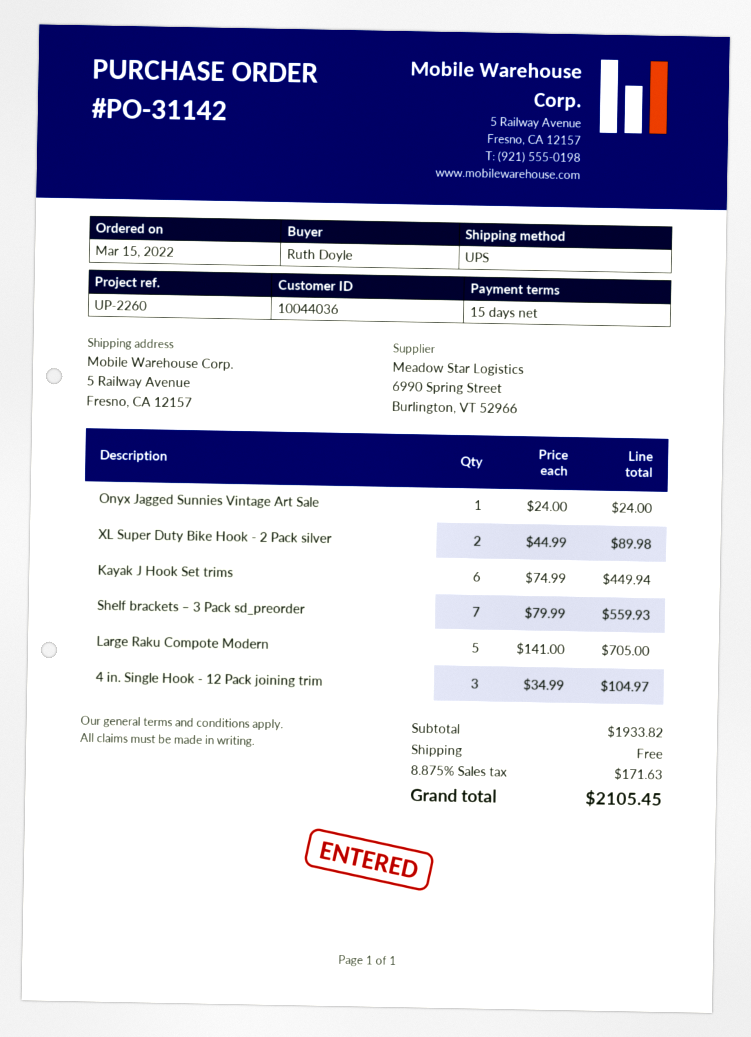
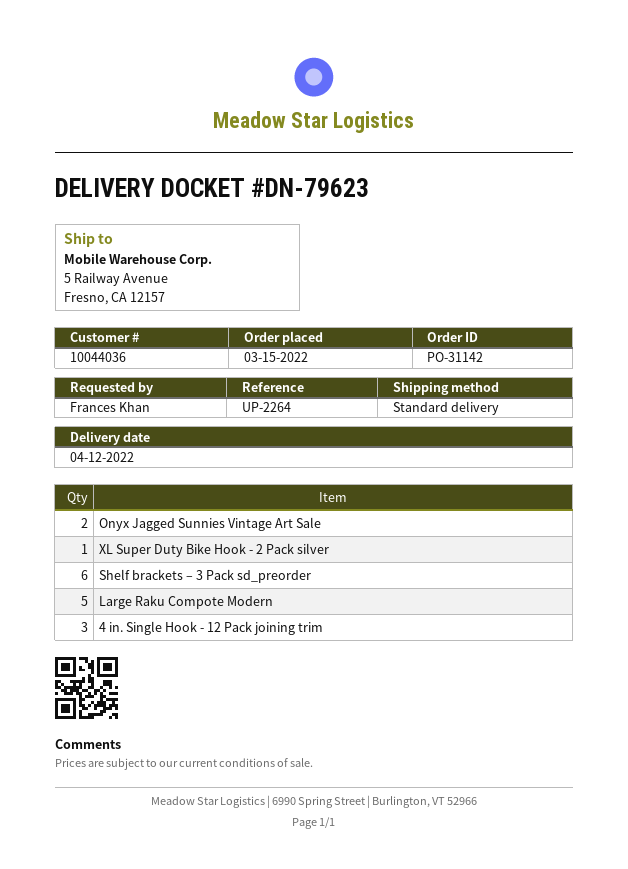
reference: UP-2260 -> UP-2264
ordered by: Ruth Doyle -> Frances Khan
shipping method: UPS -> standard
Onyx Jagged Sunnies Vintage Art Sale: 1 -> 2
XL Super Duty Bike Hook - 2 Pack silver: 2 -> 1
Kayak J Hook Set trims: 6 -> none
Shelf brackets – 3 Pack sd_preorder: 7 -> 6

